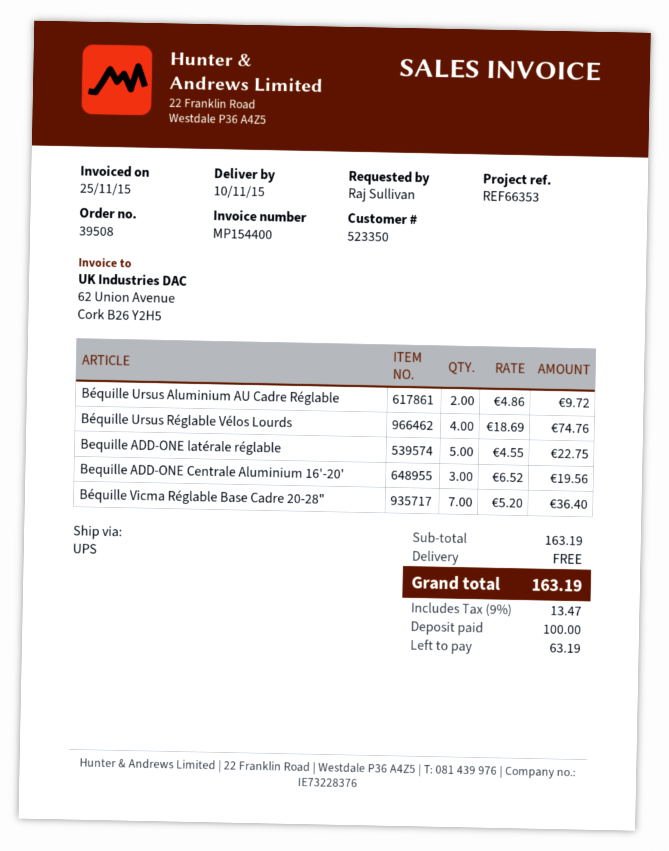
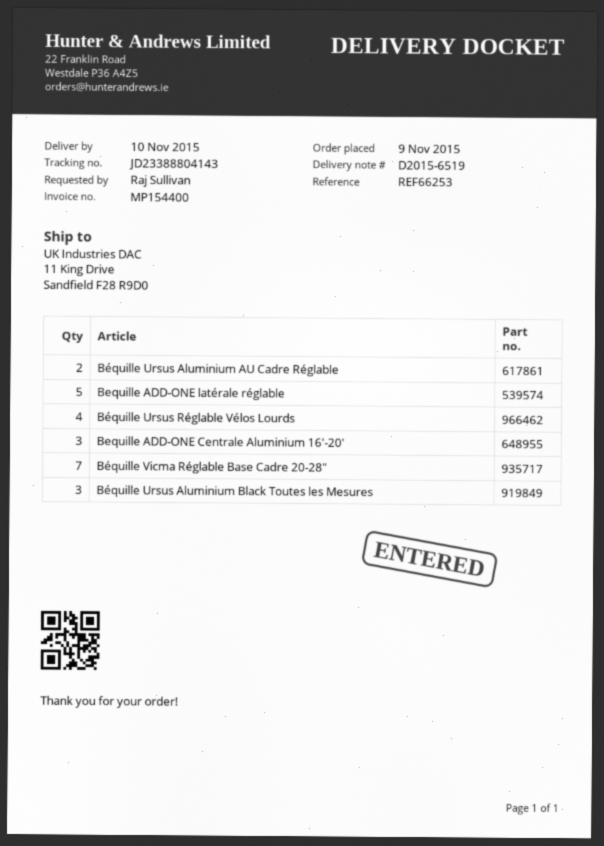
reference: REF66353 -> REF66253
Béquille Ursus Aluminium Black Toutes les Mesures: none -> 3

